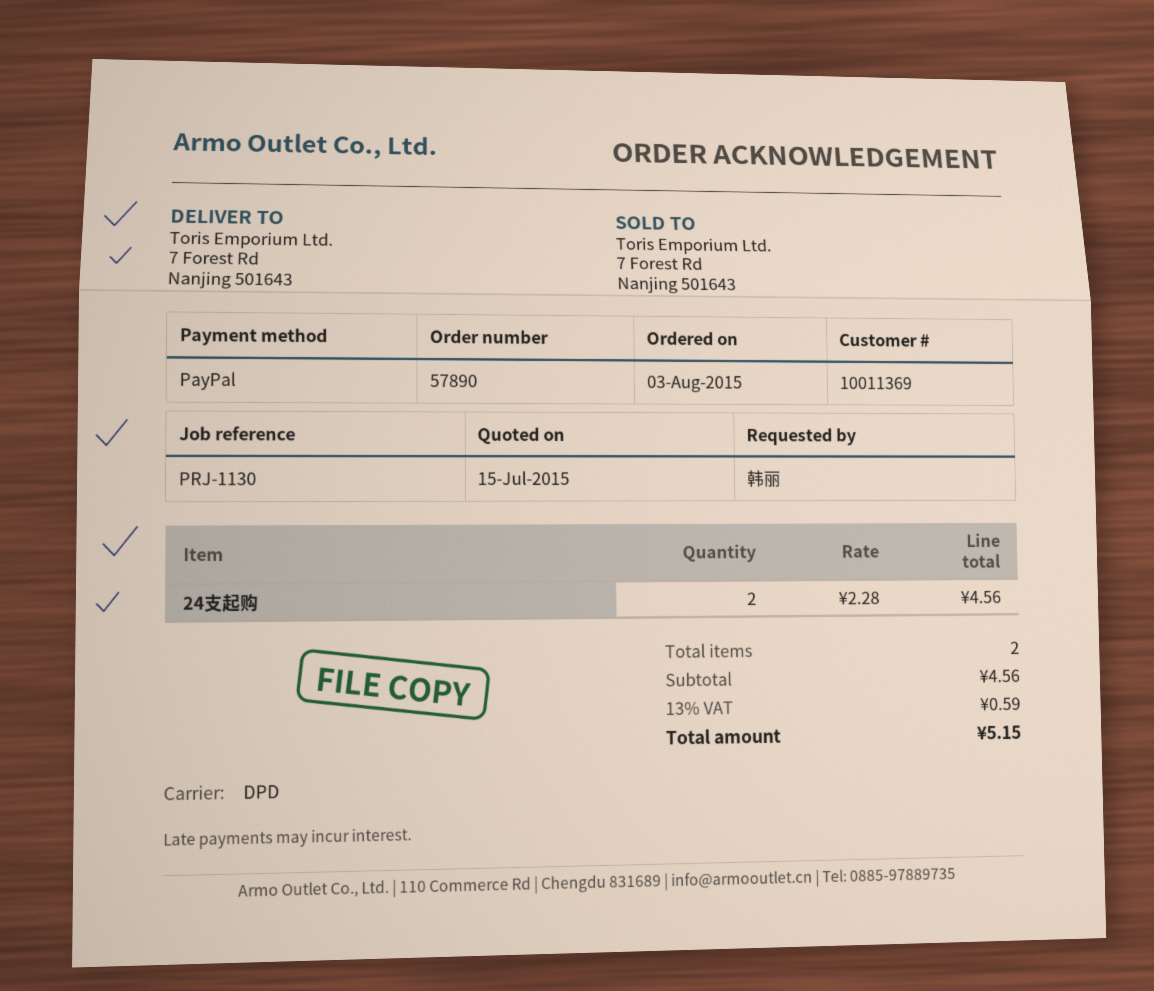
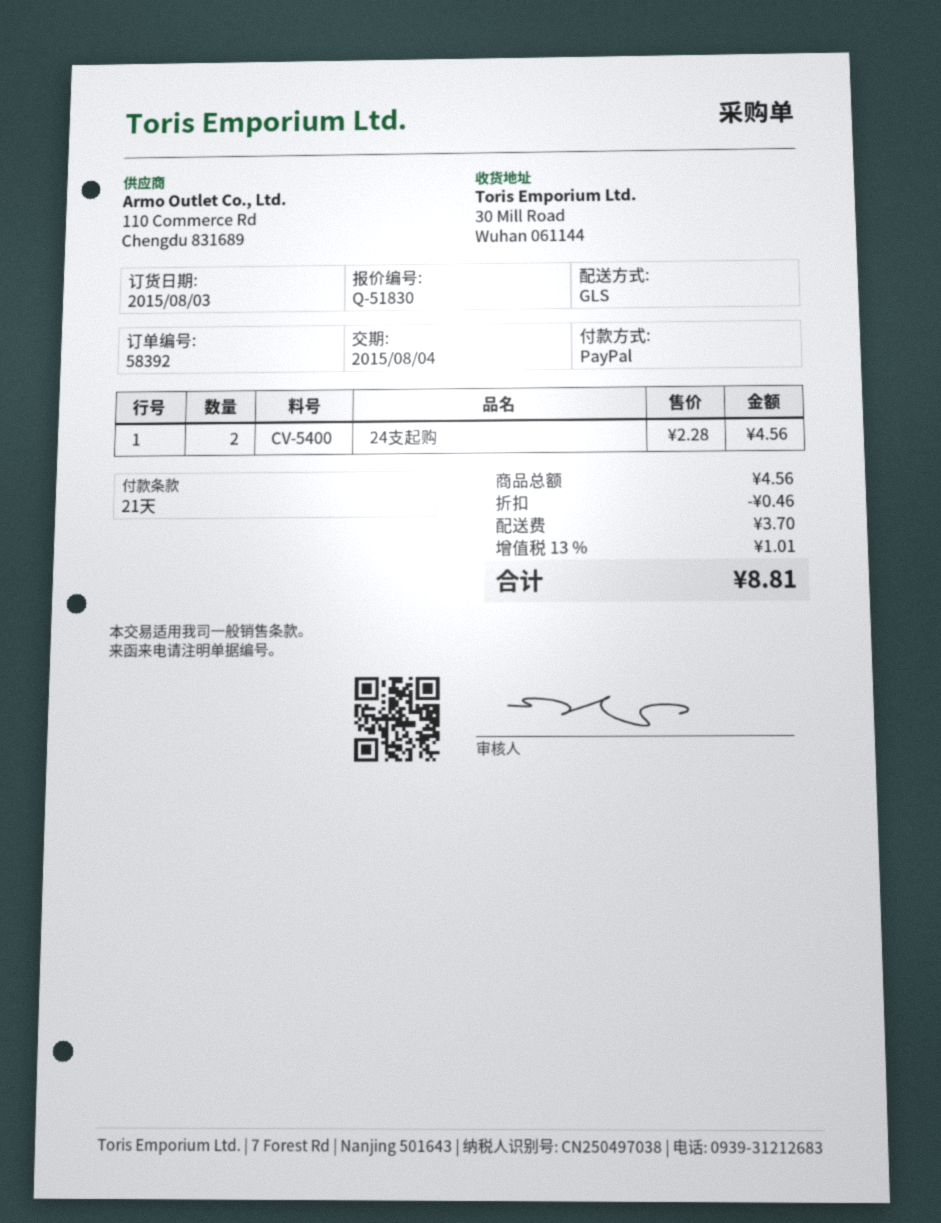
order number: 57890 -> 58392
shipping method: DPD -> GLS
ship to: 7 Forest Rd, Nanjing 501643 -> 30 Mill Road, Wuhan 061144
discount: none -> 0.46
shipping: none -> 3.70
tax: 13% = 0.59 -> 13% = 1.01
total: 5.15 -> 8.81

